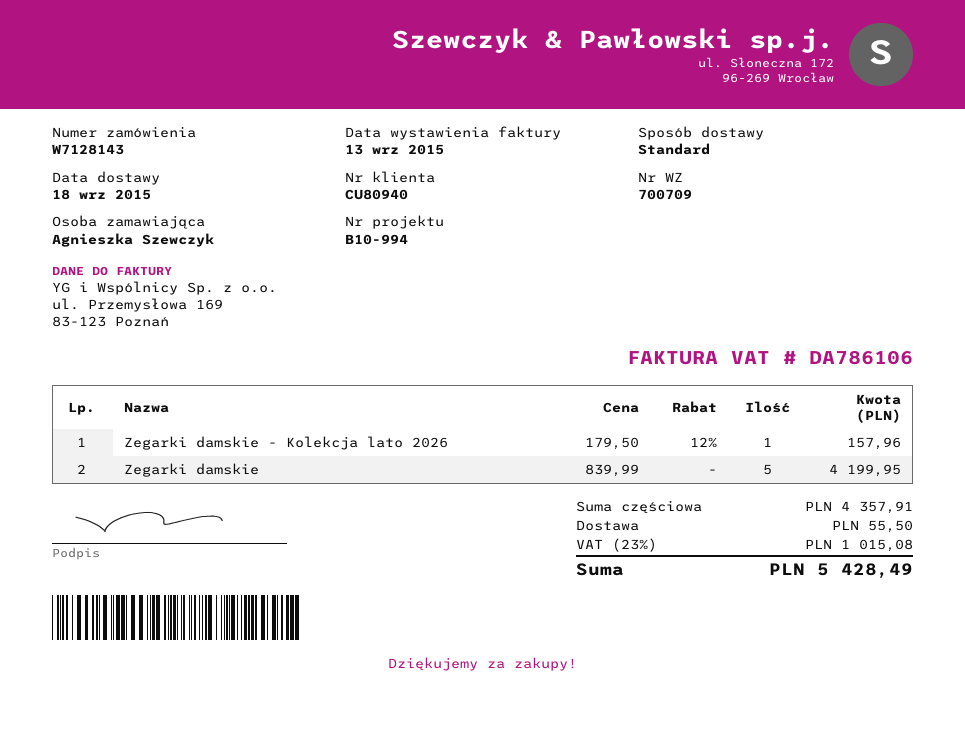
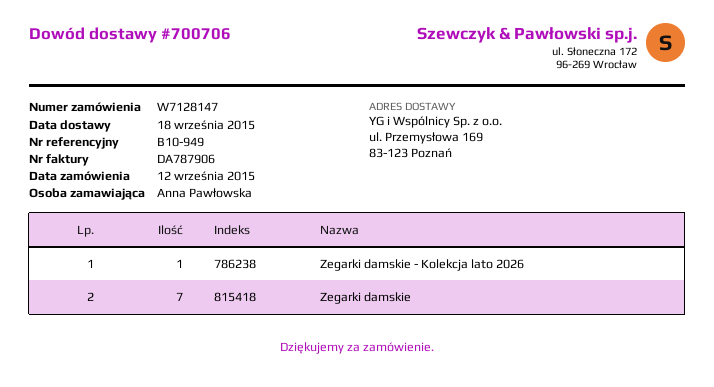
order number: W7128143 -> W7128147
delivery note number: 700709 -> 700706
invoice number: DA786106 -> DA787906
reference: B10-994 -> B10-949
ordered by: Agnieszka Szewczyk -> Anna Pawłowska
Zegarki damskie: 5 -> 7

